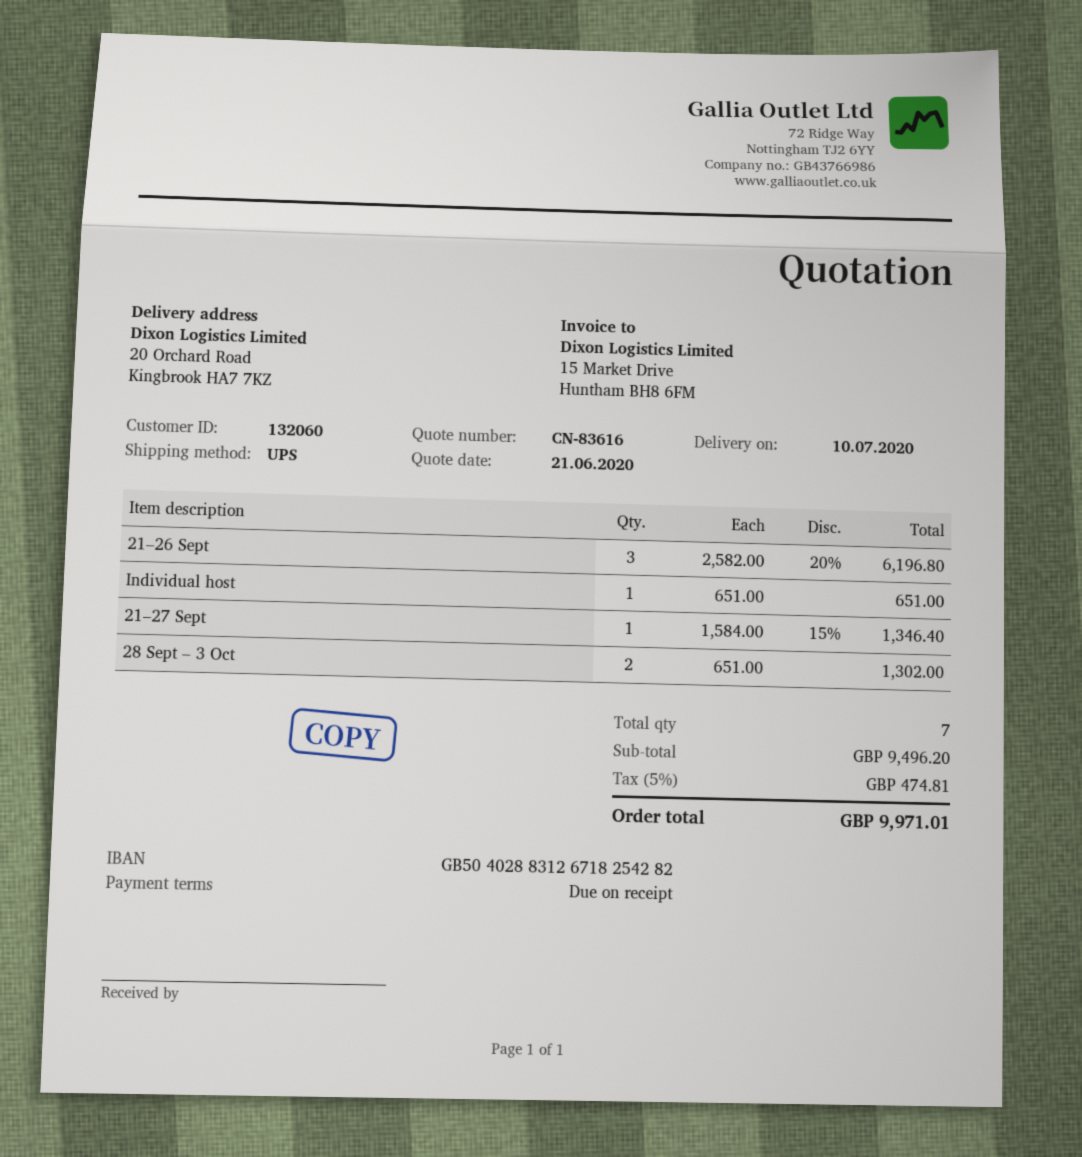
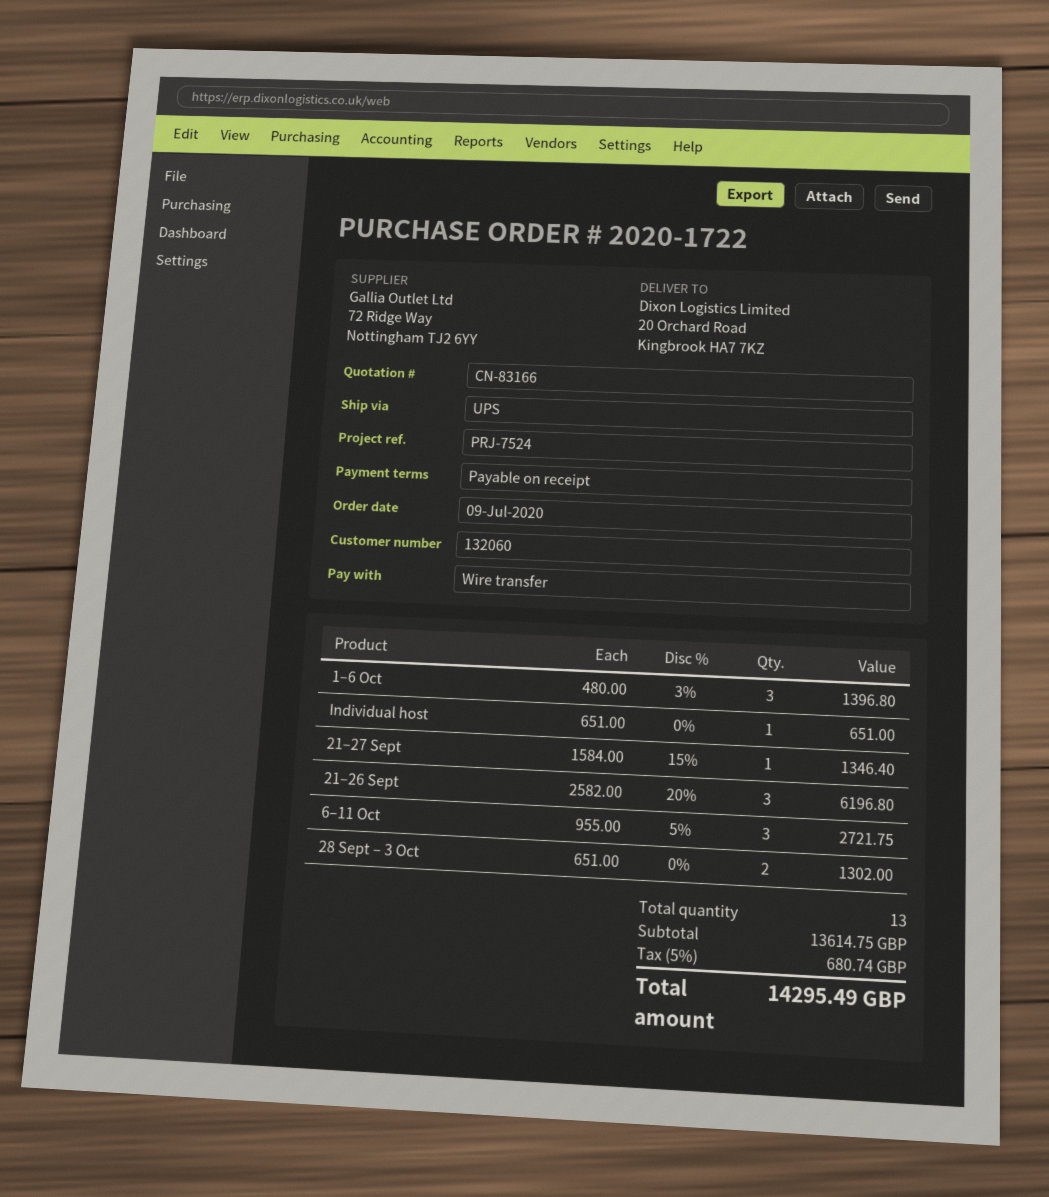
quote number: CN-83616 -> CN-83166
1–6 Oct: none -> 3 x 480.00 - 3% = 1396.80
6–11 Oct: none -> 3 x 955.00 - 5% = 2721.75
total quantity: 7 -> 13
subtotal: 9496.20 -> 13614.75
tax: 5% = 474.81 -> 5% = 680.74
total: 9971.01 -> 14295.49

